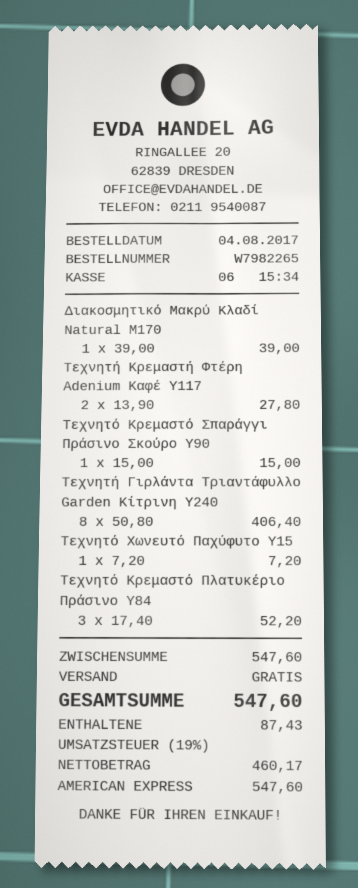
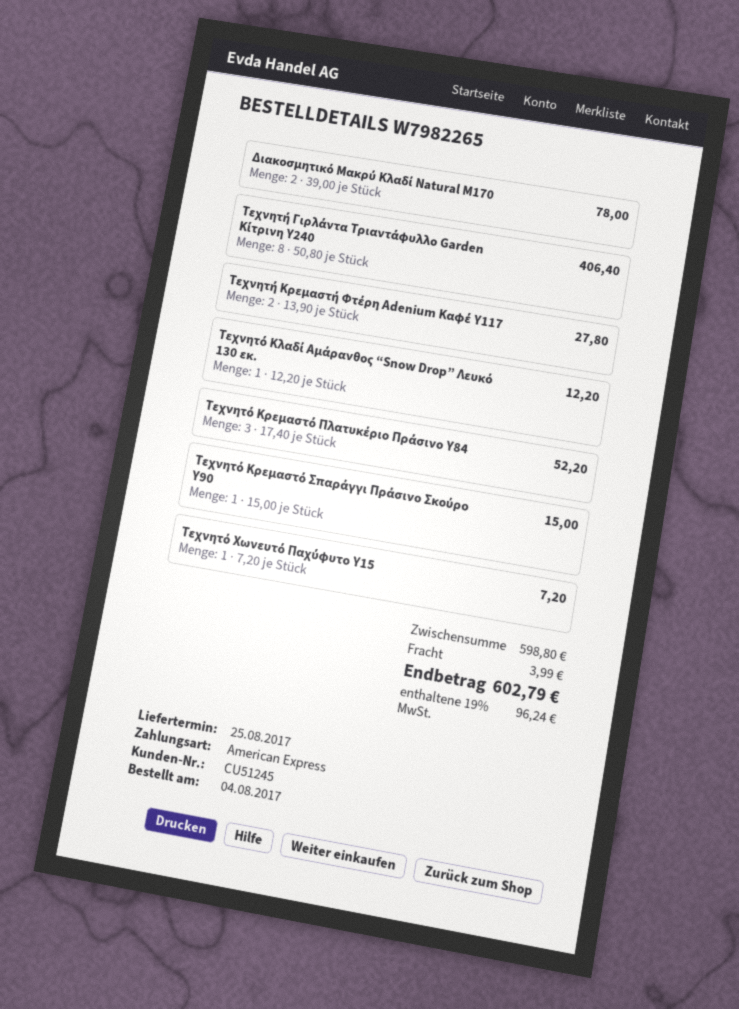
Διακοσμητικό Μακρύ Κλαδί Natural M170: 1 x 39.00 = 39.00 -> 2 x 39.00 = 78.00
Τεχνητό Κλαδί Αμάρανθος “Snow Drop” Λευκό 130 εκ.: none -> 1 x 12.20 = 12.20
subtotal: 547.60 -> 598.80
shipping: 0.00 -> 3.99
tax: 19% = 87.43 -> 19% = 96.24
total: 547.60 -> 602.79

